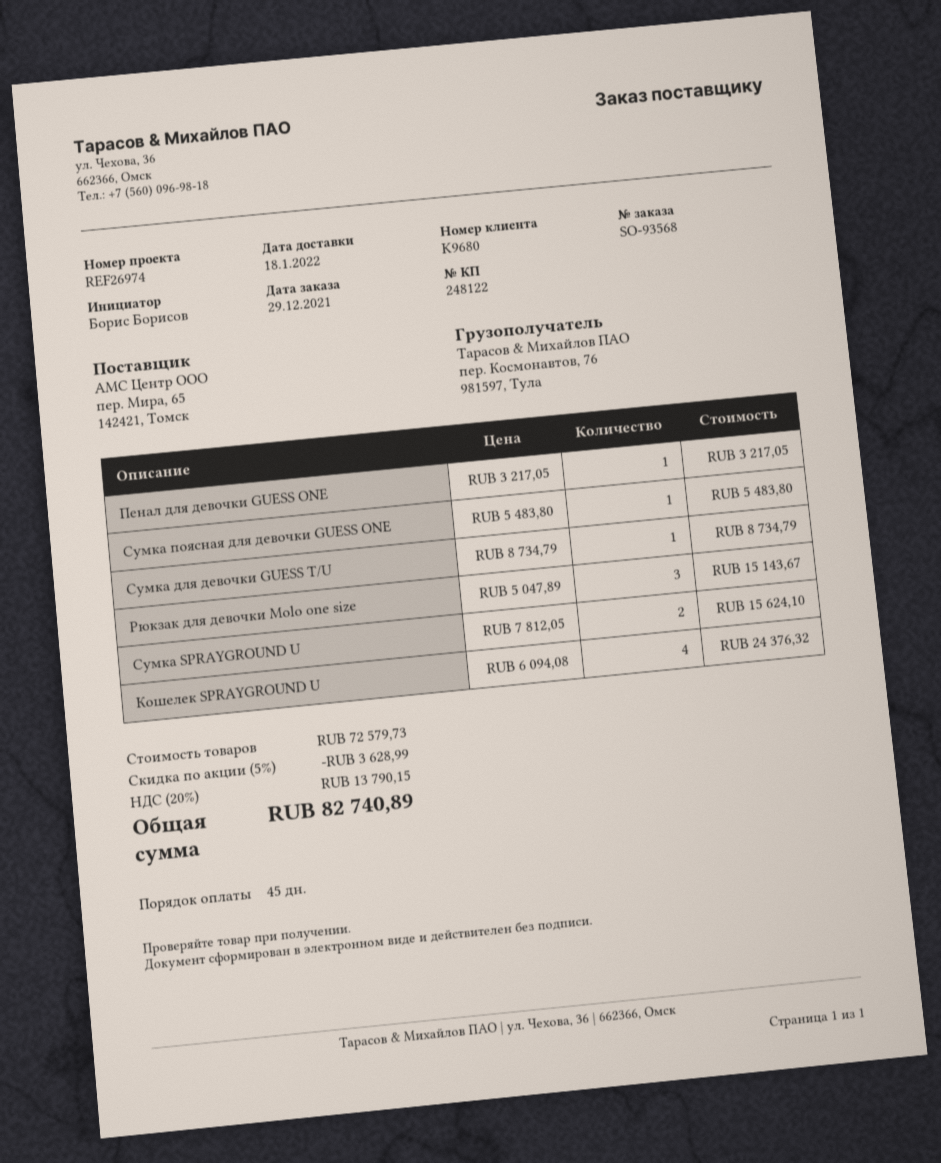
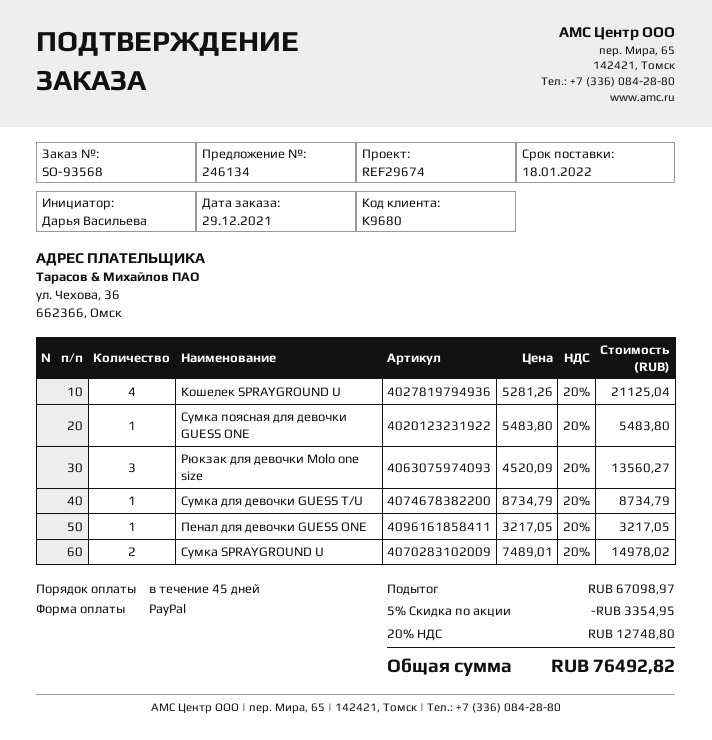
quote number: 248122 -> 246134
reference: REF26974 -> REF29674
ordered by: Борис Борисов -> Дарья Васильева
Рюкзак для девочки Molo one size: 3 x 5047.89 = 15143.67 -> 3 x 4520.09 = 13560.27
Сумка SPRAYGROUND U: 2 x 7812.05 = 15624.10 -> 2 x 7489.01 = 14978.02
Кошелек SPRAYGROUND U: 4 x 6094.08 = 24376.32 -> 4 x 5281.26 = 21125.04
subtotal: 72579.73 -> 67098.97
discount: 5% = 3628.99 -> 5% = 3354.95
tax: 20% = 13790.15 -> 20% = 12748.80
total: 82740.89 -> 76492.82

